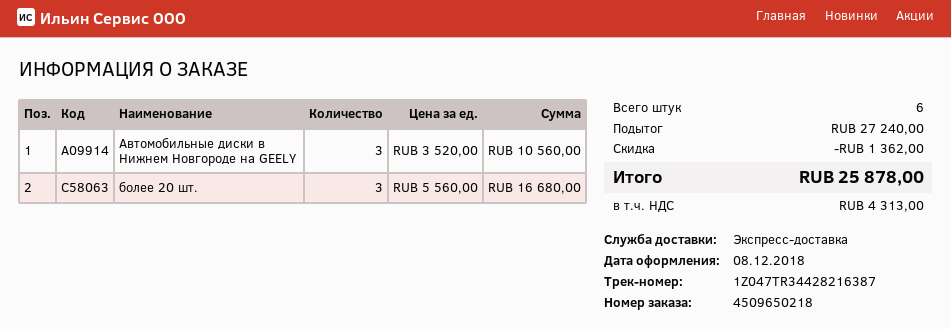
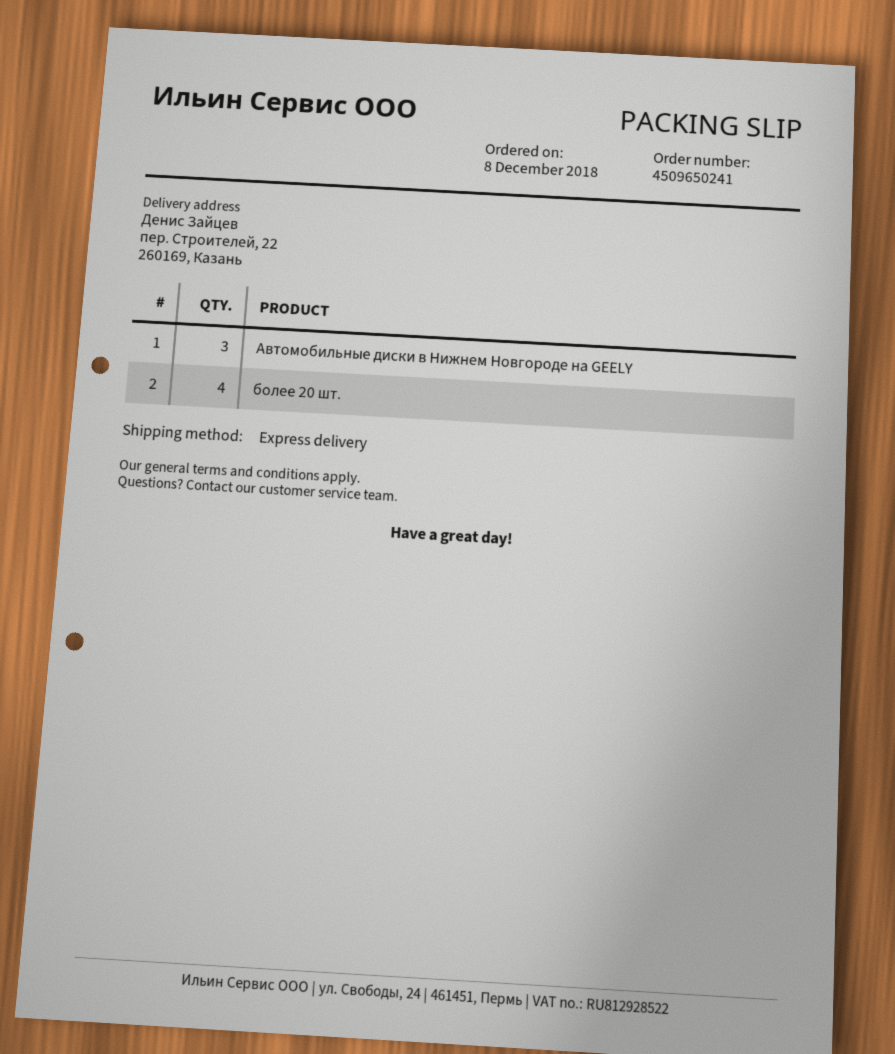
order number: 4509650218 -> 4509650241
более 20 шт.: 3 -> 4

